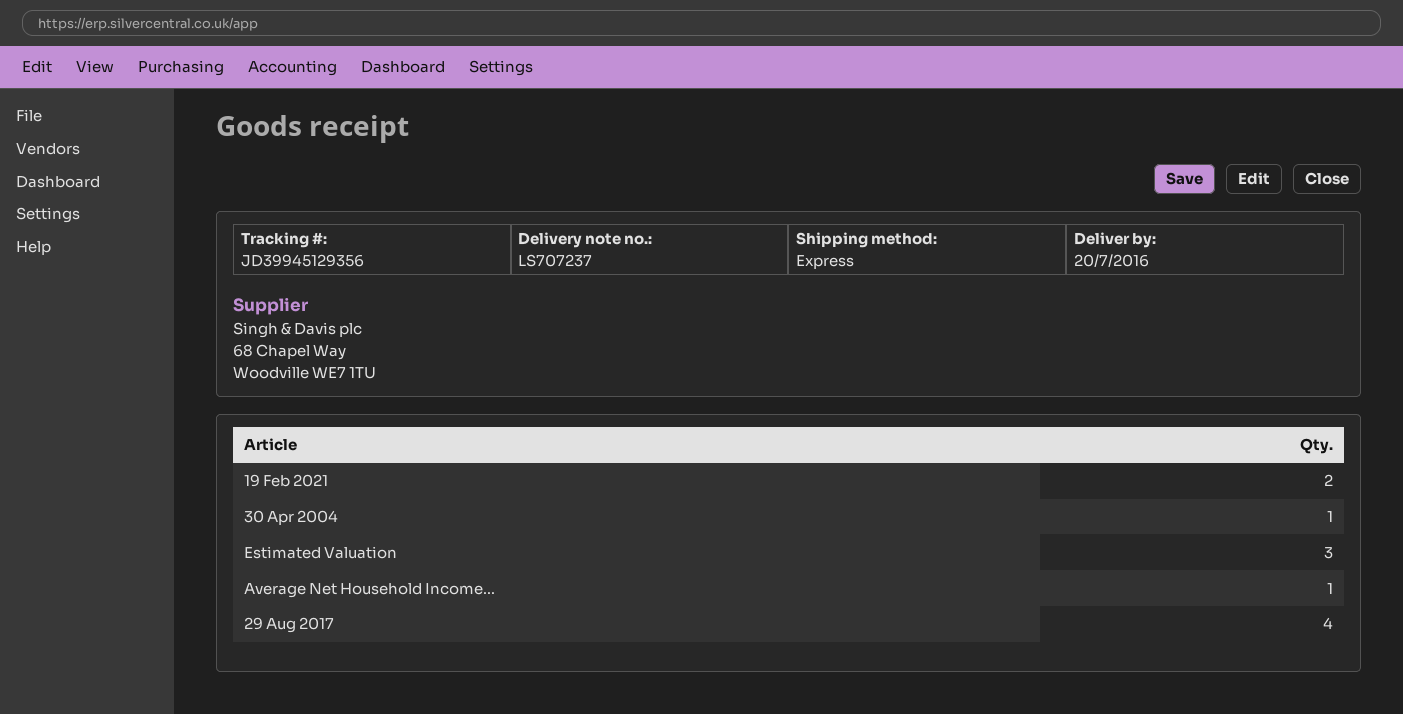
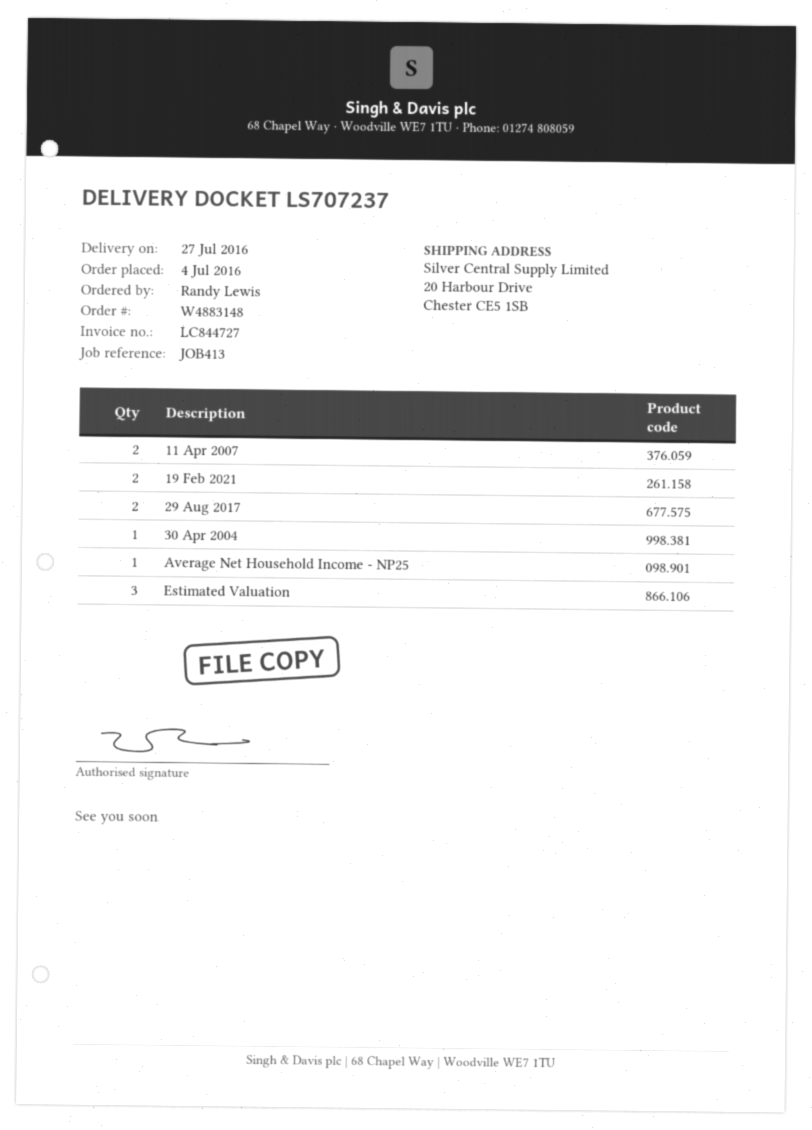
delivery date: 2016-07-20 -> 2016-07-27
29 Aug 2017: 4 -> 2
11 Apr 2007: none -> 2

